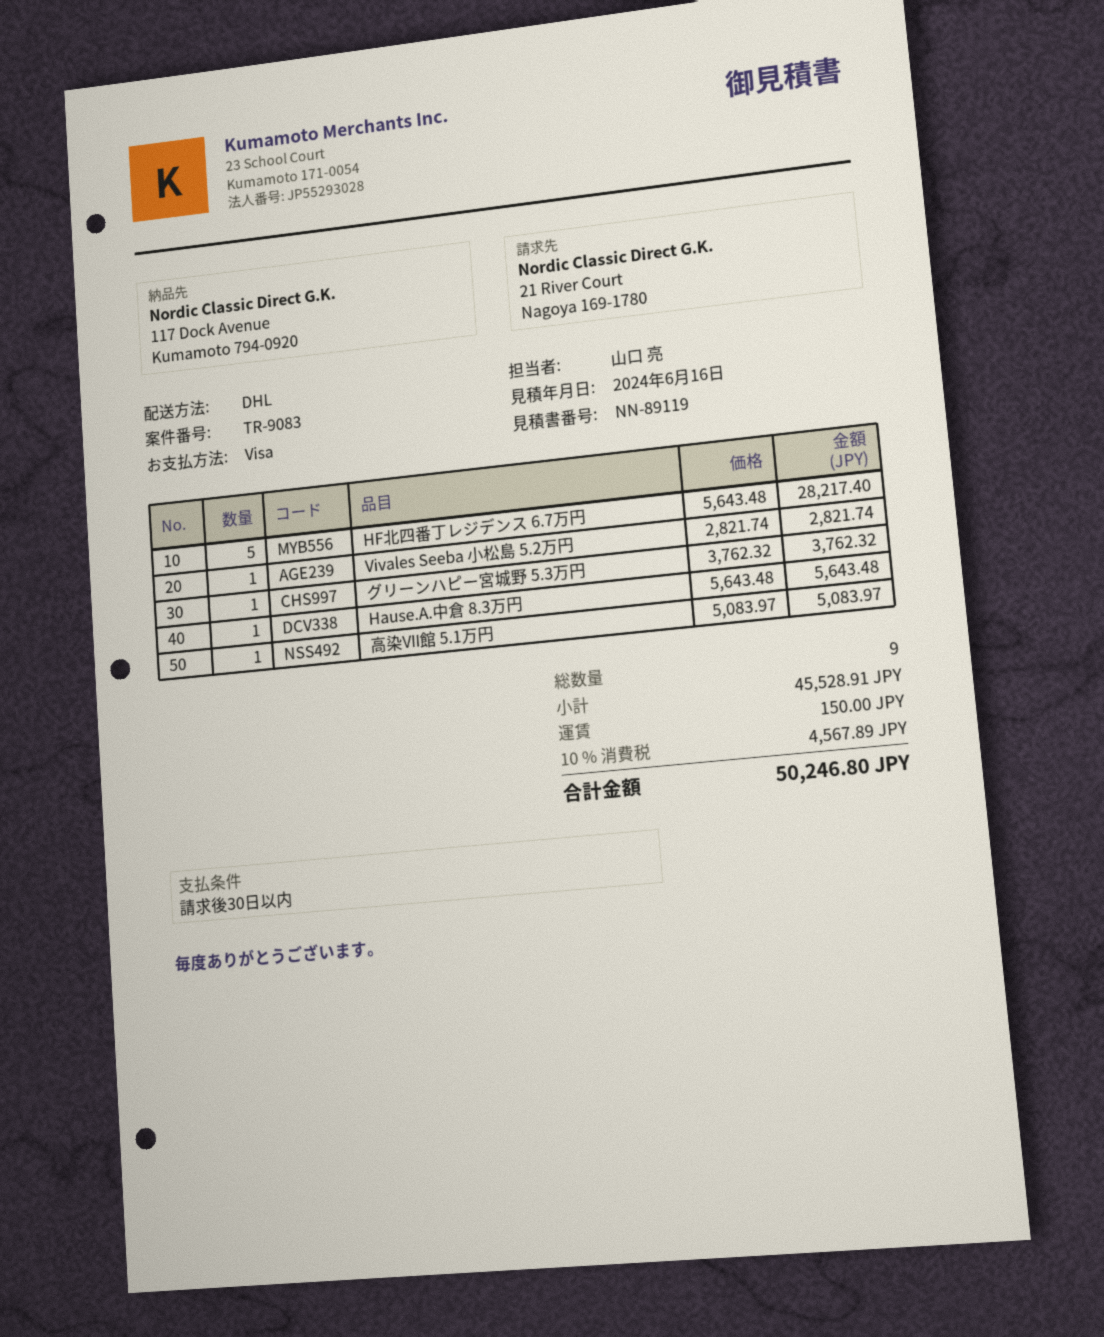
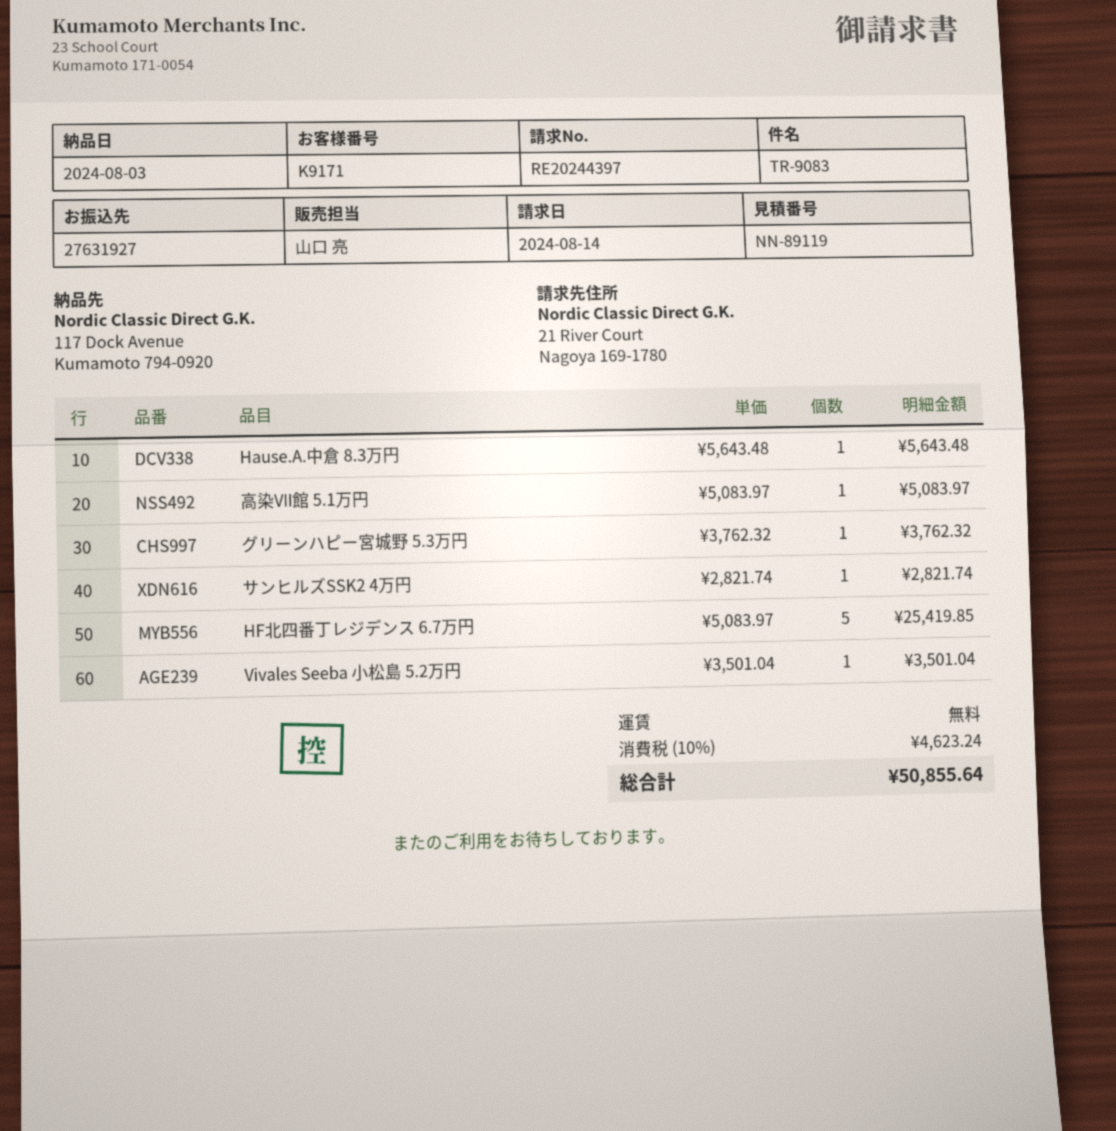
HF北四番丁レジデンス 6.7万円: 5 x 5643.48 = 28217.40 -> 5 x 5083.97 = 25419.85
Vivales Seeba 小松島 5.2万円: 1 x 2821.74 = 2821.74 -> 1 x 3501.04 = 3501.04
サンヒルズSSK2 4万円: none -> 1 x 2821.74 = 2821.74
shipping: 150.00 -> 0.00
tax: 10% = 4567.89 -> 10% = 4623.24
total: 50246.80 -> 50855.64

